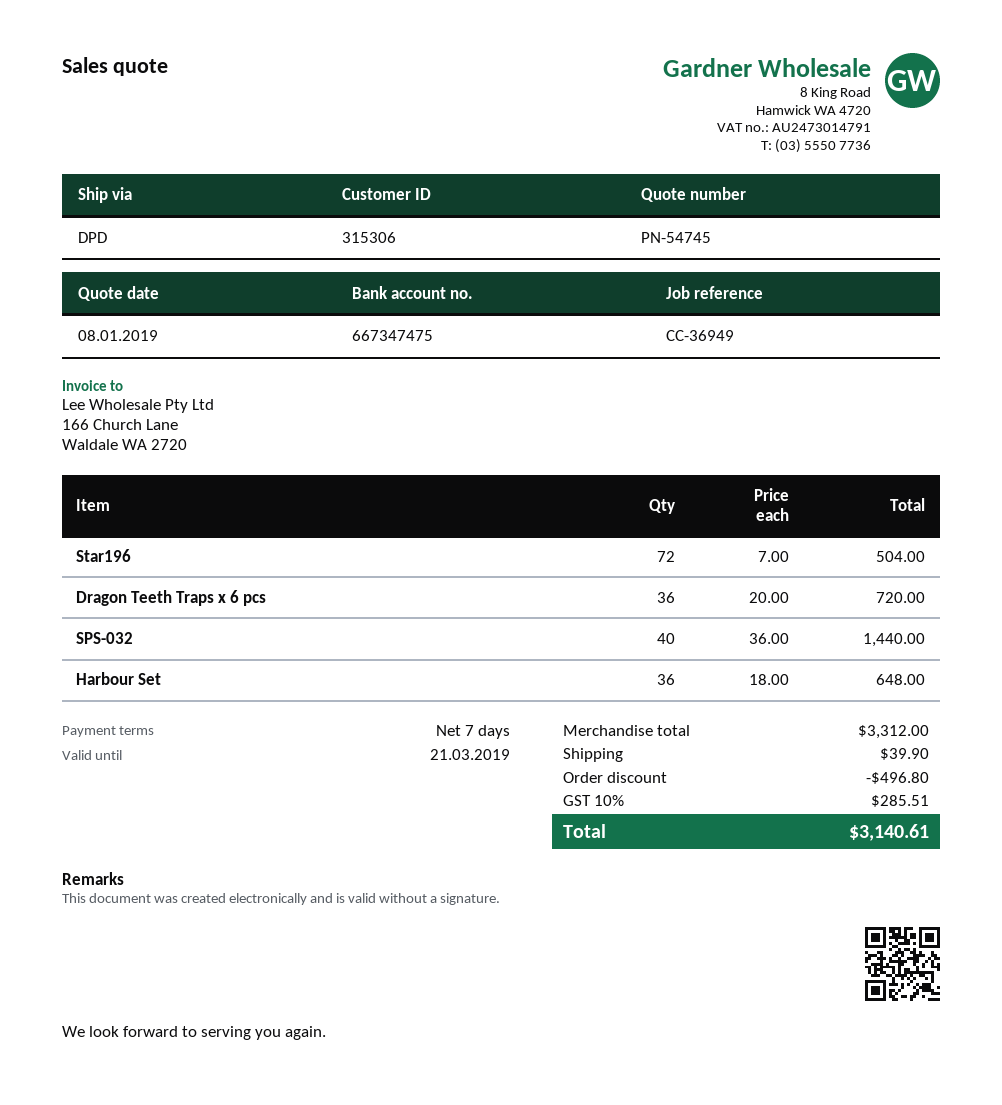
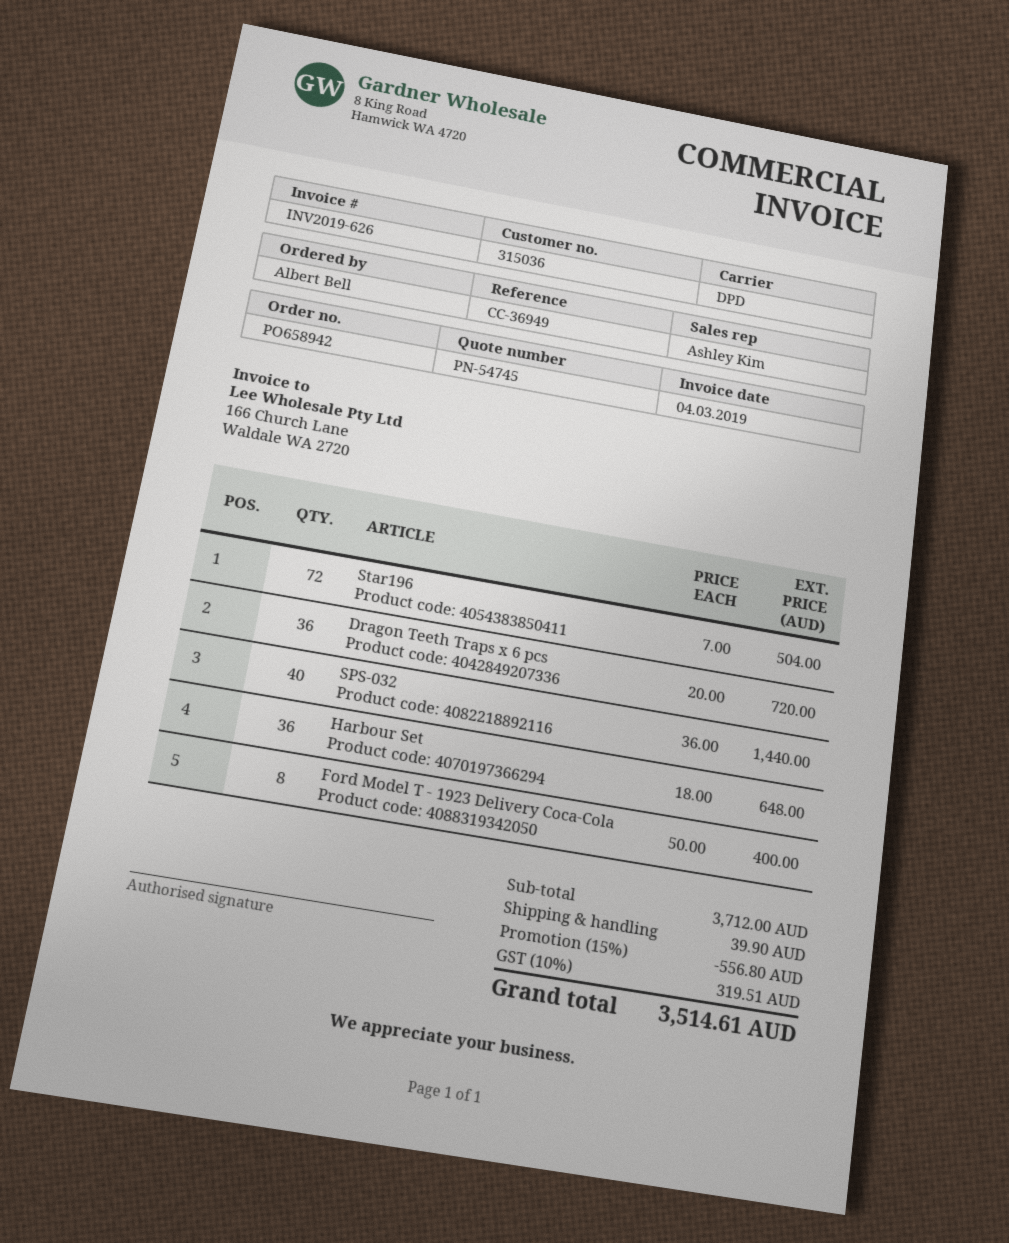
customer number: 315306 -> 315036
Ford Model T - 1923 Delivery Coca-Cola: none -> 8 x 50.00 = 400.00
subtotal: 3312.00 -> 3712.00
discount: 496.80 -> 556.80
tax: 10% = 285.51 -> 10% = 319.51
total: 3140.61 -> 3514.61

